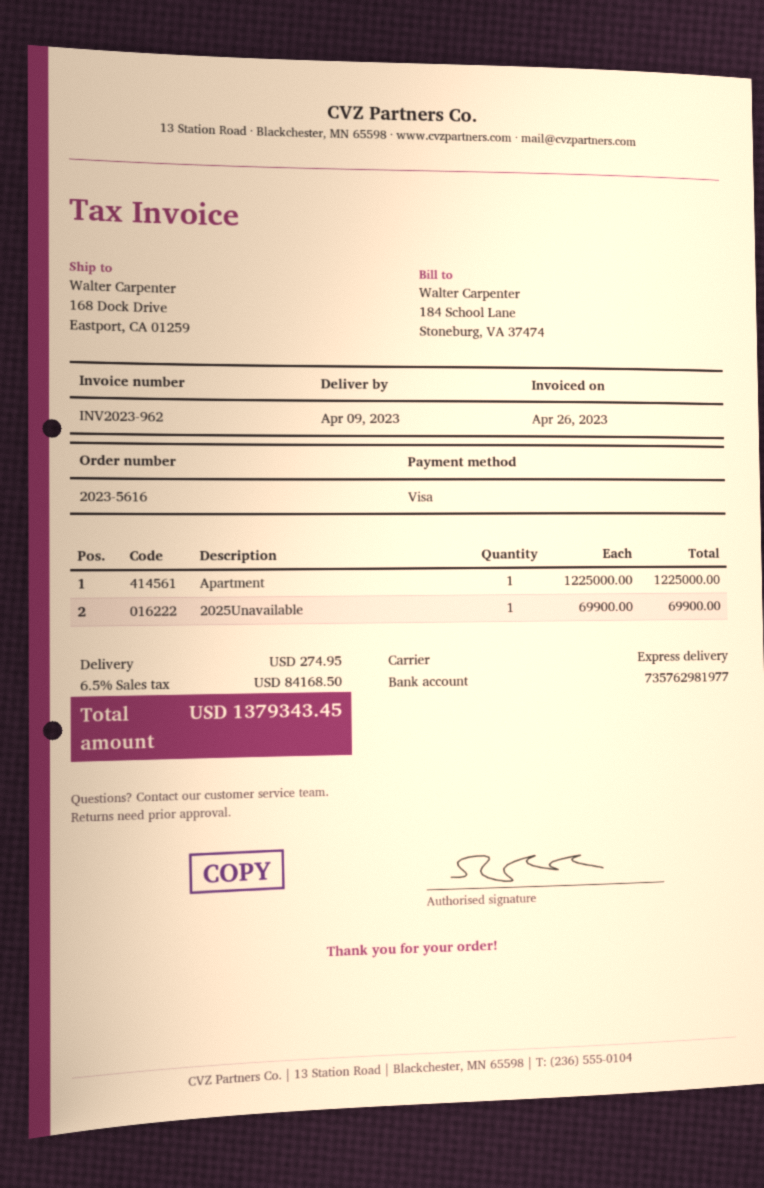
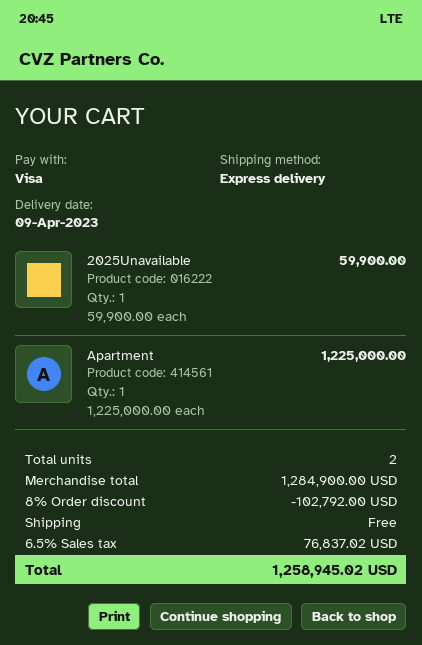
2025Unavailable: 1 x 69900.00 = 69900.00 -> 1 x 59900.00 = 59900.00
discount: none -> 8% = 102792.00
shipping: 274.95 -> 0.00
tax: 6.5% = 84168.50 -> 6.5% = 76837.02
total: 1379343.45 -> 1258945.02

